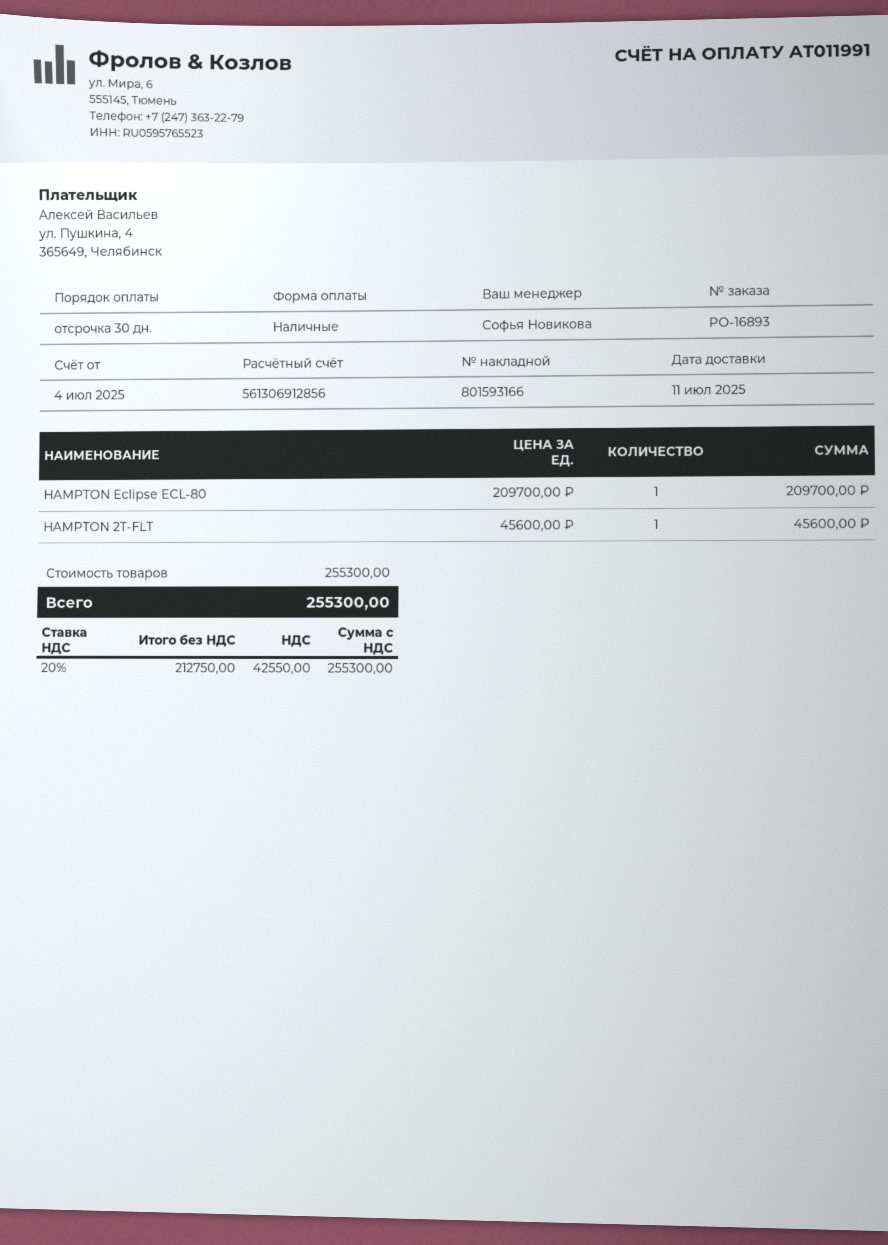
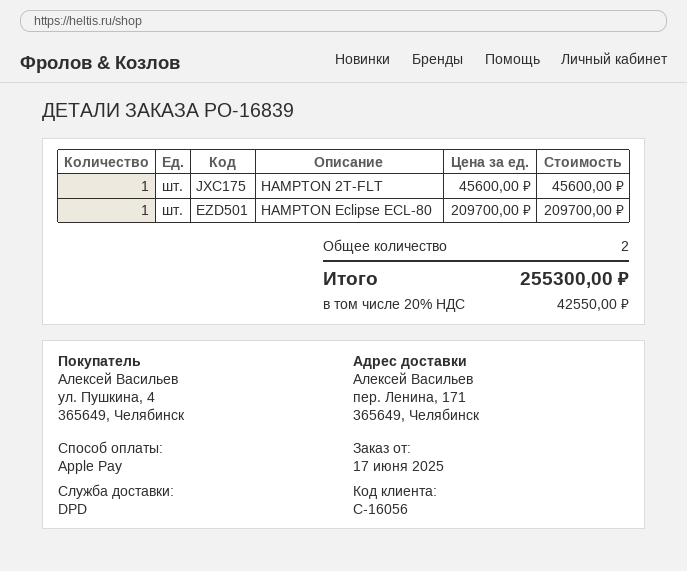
order number: PO-16893 -> PO-16839
payment method: cash -> Apple Pay

